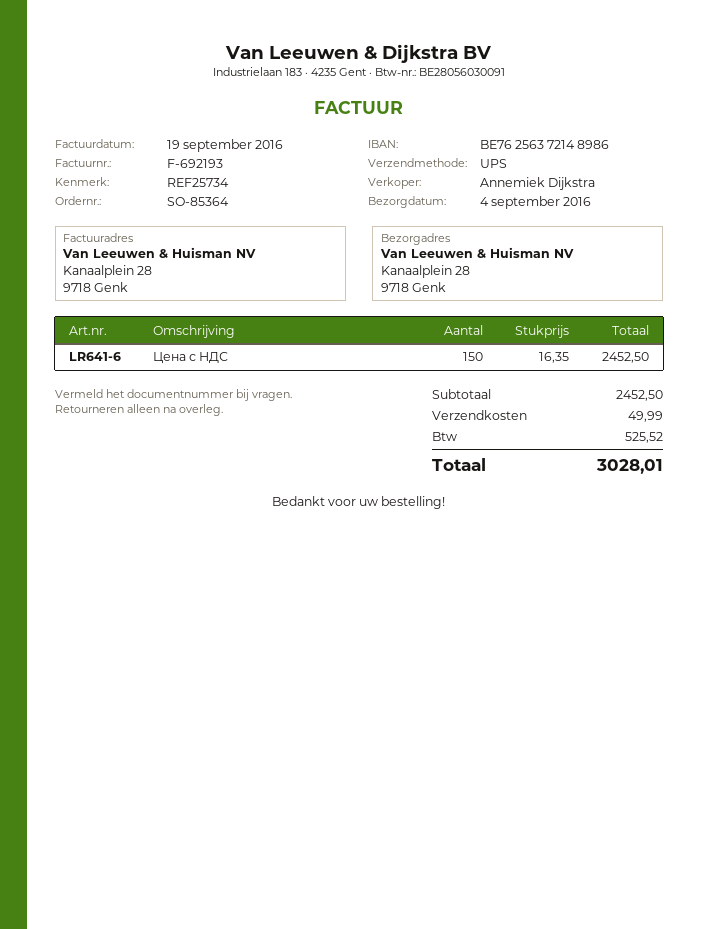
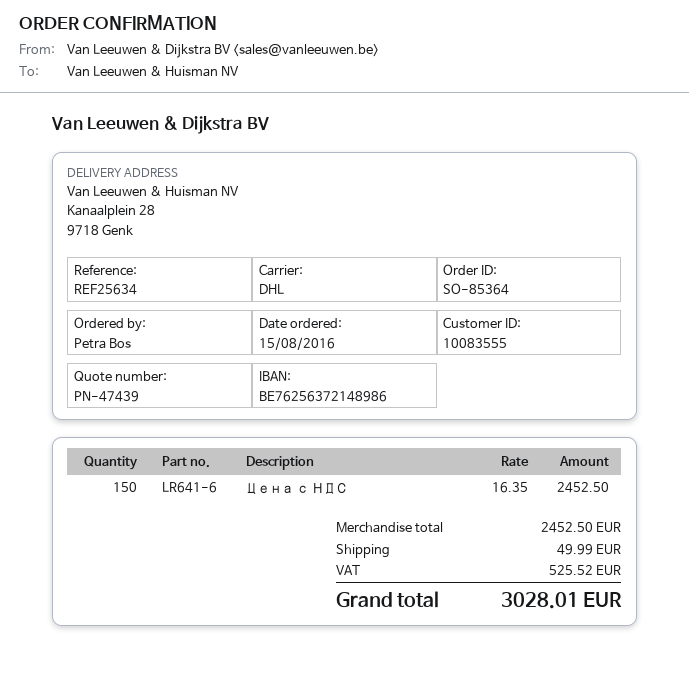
reference: REF25734 -> REF25634
shipping method: UPS -> DHL

